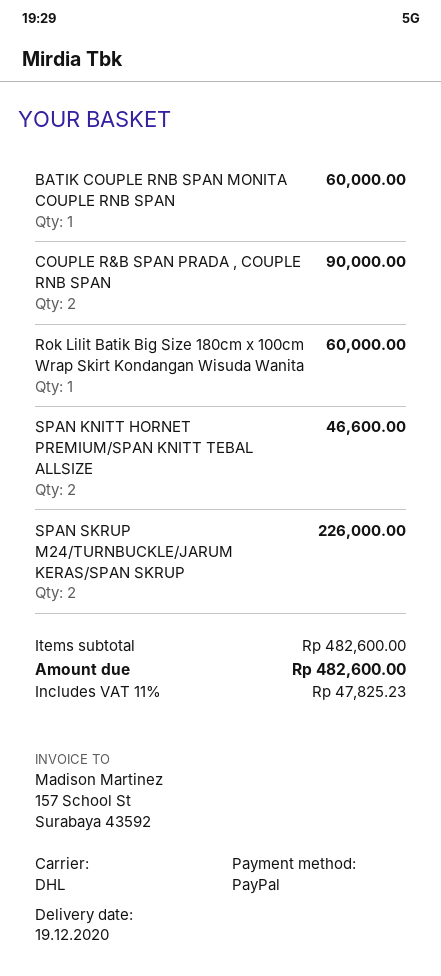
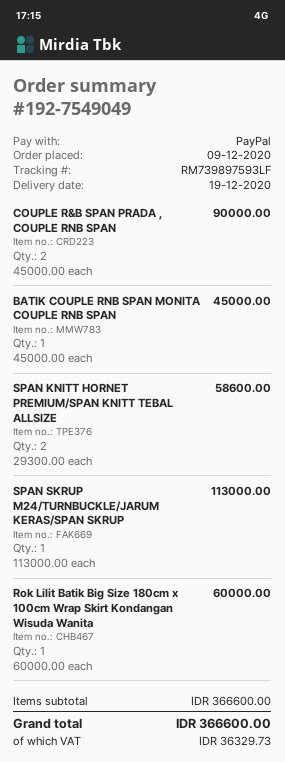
BATIK COUPLE RNB SPAN MONITA COUPLE RNB SPAN: 1 for 60000.00 -> 1 for 45000.00
SPAN KNITT HORNET PREMIUM/SPAN KNITT TEBAL ALLSIZE: 2 for 46600.00 -> 2 for 58600.00
SPAN SKRUP M24/TURNBUCKLE/JARUM KERAS/SPAN SKRUP: 2 for 226000.00 -> 1 for 113000.00
subtotal: 482600.00 -> 366600.00
tax: 47825.23 -> 36329.73
total: 482600.00 -> 366600.00

